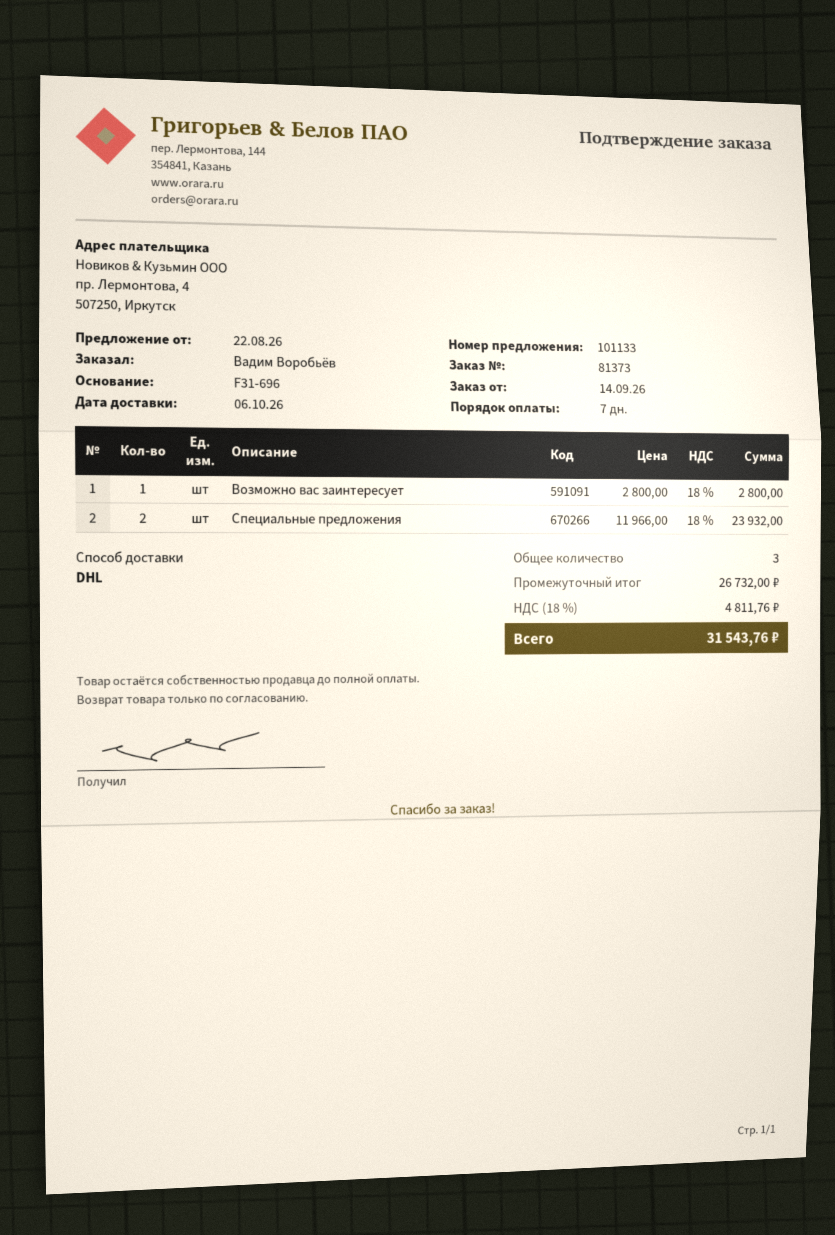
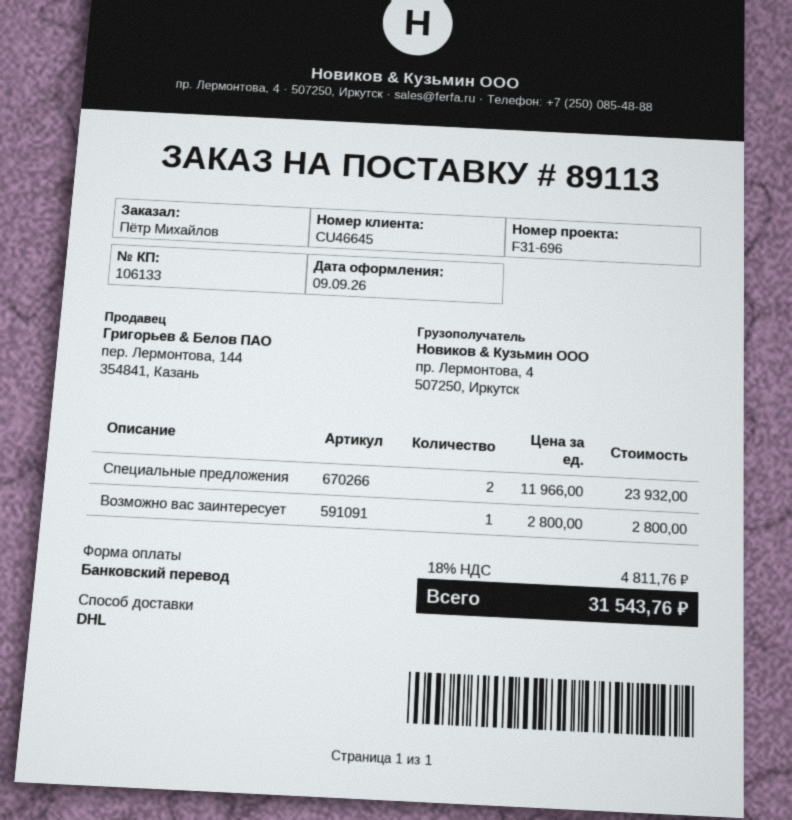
quote number: 101133 -> 106133
order number: 81373 -> 89113
order date: 2026-09-14 -> 2026-09-09
ordered by: Вадим Воробьёв -> Пётр Михайлов

